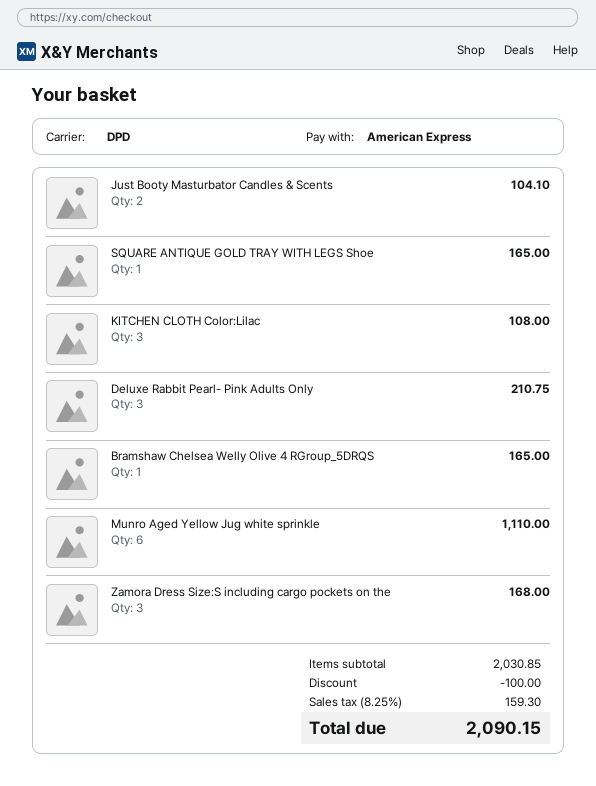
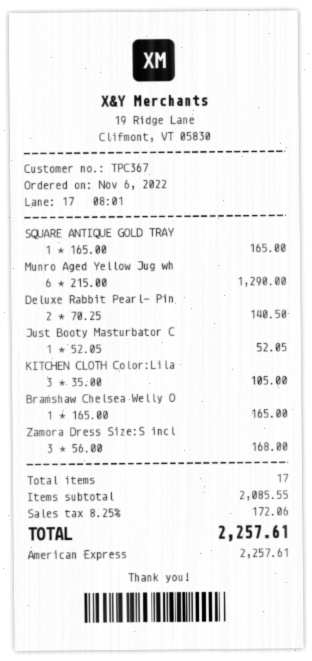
Just Booty Masturbator Candles & Scents: 2 for 104.10 -> 1 for 52.05
KITCHEN CLOTH Color:Lilac: 3 for 108.00 -> 3 for 105.00
Deluxe Rabbit Pearl- Pink Adults Only: 3 for 210.75 -> 2 for 140.50
Munro Aged Yellow Jug white sprinkle: 6 for 1110.00 -> 6 for 1290.00
subtotal: 2030.85 -> 2085.55
discount: 100.00 -> none
tax: 8.25% = 159.30 -> 8.25% = 172.06
total: 2090.15 -> 2257.61

